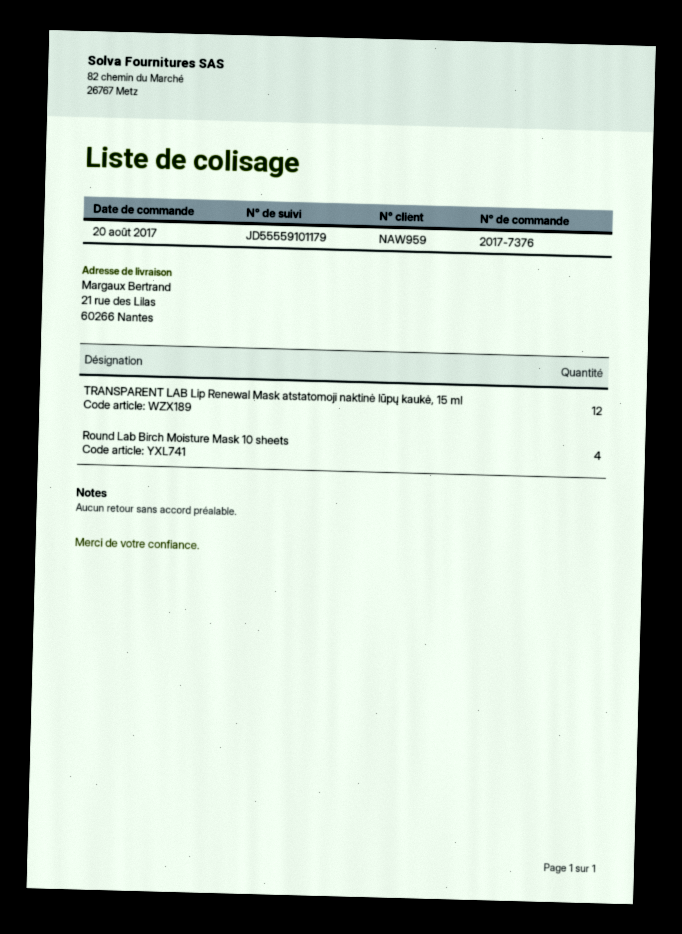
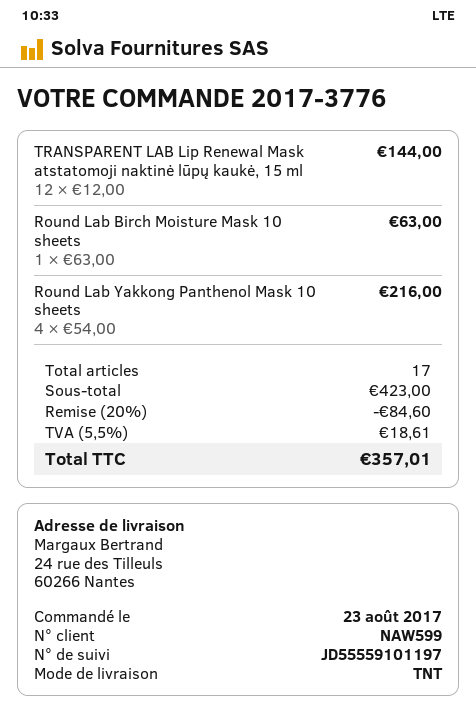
order number: 2017-7376 -> 2017-3776
order date: 2017-08-20 -> 2017-08-23
customer number: NAW959 -> NAW599
tracking number: JD55559101179 -> JD55559101197
ship to: 21 rue des Lilas, 60266 Nantes -> 24 rue des Tilleuls, 60266 Nantes
Round Lab Birch Moisture Mask 10 sheets: 4 -> 1
Round Lab Yakkong Panthenol Mask 10 sheets: none -> 4

